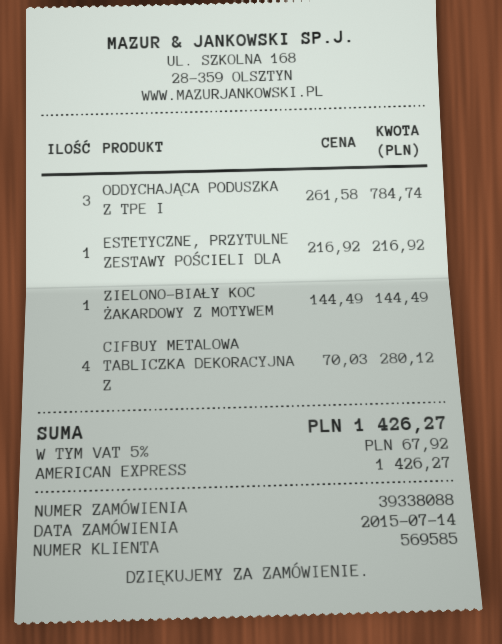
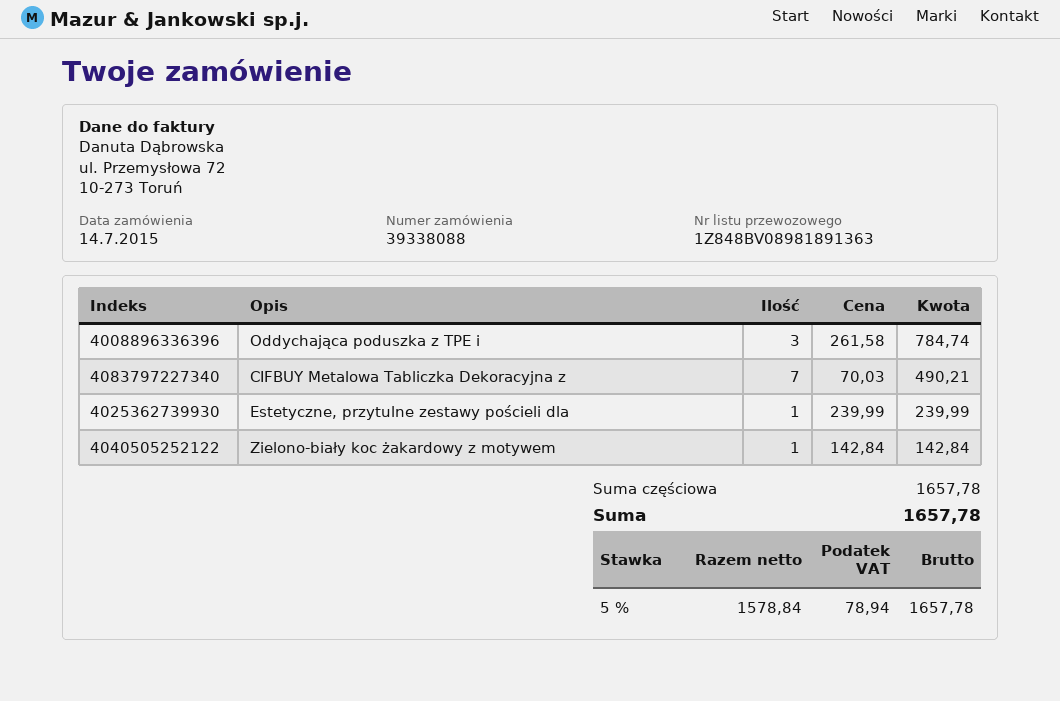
ESTETYCZNE, PRZYTULNE ZESTAWY POŚCIELI DLA: 1 x 216.92 = 216.92 -> 1 x 239.99 = 239.99
ZIELONO-BIAŁY KOC ŻAKARDOWY Z MOTYWEM: 1 x 144.49 = 144.49 -> 1 x 142.84 = 142.84
CIFBUY METALOWA TABLICZKA DEKORACYJNA Z: 4 x 70.03 = 280.12 -> 7 x 70.03 = 490.21
tax: 5% = 67.92 -> 5% = 78.94
total: 1426.27 -> 1657.78

